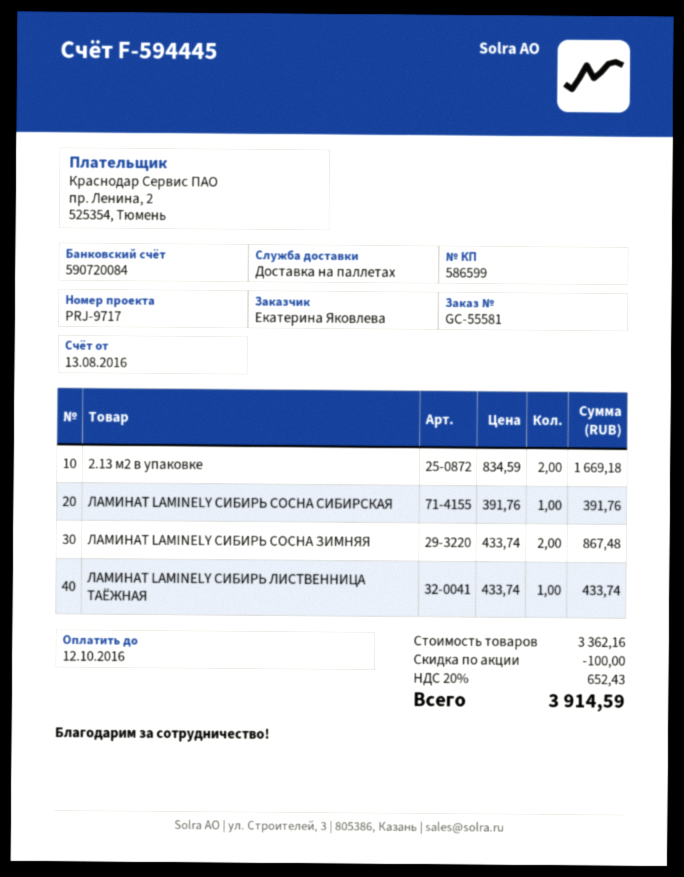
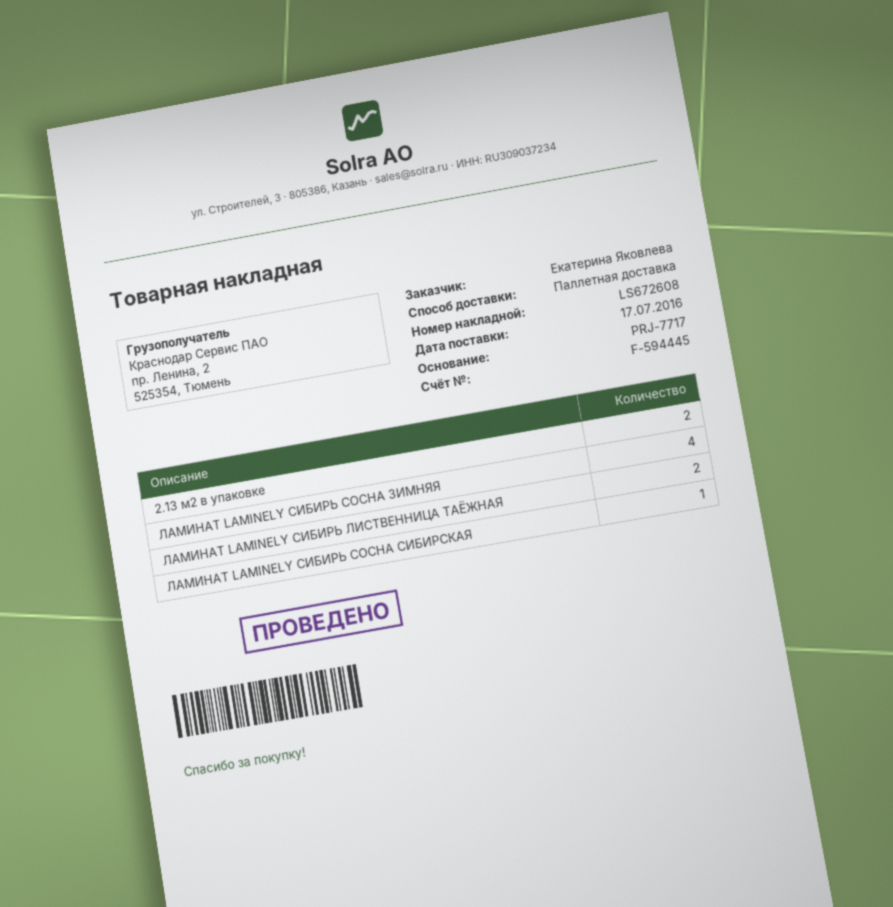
reference: PRJ-9717 -> PRJ-7717
ЛАМИНАТ LAMINELY СИБИРЬ СОСНА ЗИМНЯЯ: 2 -> 4
ЛАМИНАТ LAMINELY СИБИРЬ ЛИСТВЕННИЦА ТАЁЖНАЯ: 1 -> 2

